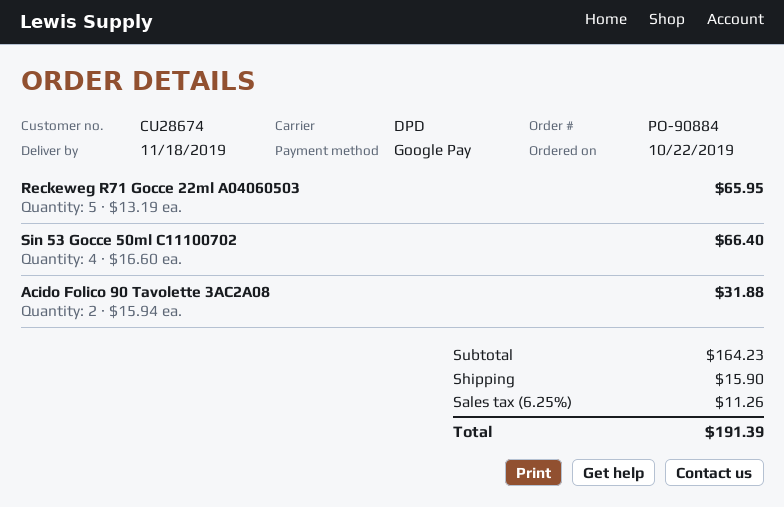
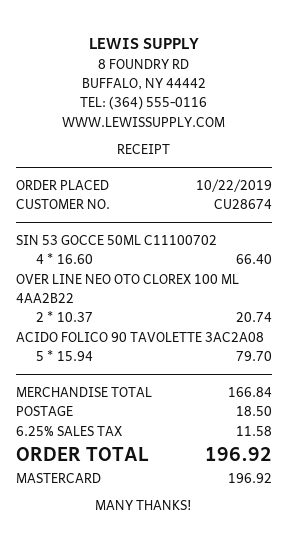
payment method: Google Pay -> Mastercard
Reckeweg R71 Gocce 22ml A04060503: 5 x 13.19 = 65.95 -> none
Acido Folico 90 Tavolette 3AC2A08: 2 x 15.94 = 31.88 -> 5 x 15.94 = 79.70
OVER LINE NEO OTO CLOREX 100 ML 4AA2B22: none -> 2 x 10.37 = 20.74
subtotal: 164.23 -> 166.84
shipping: 15.90 -> 18.50
tax: 6.25% = 11.26 -> 6.25% = 11.58
total: 191.39 -> 196.92

